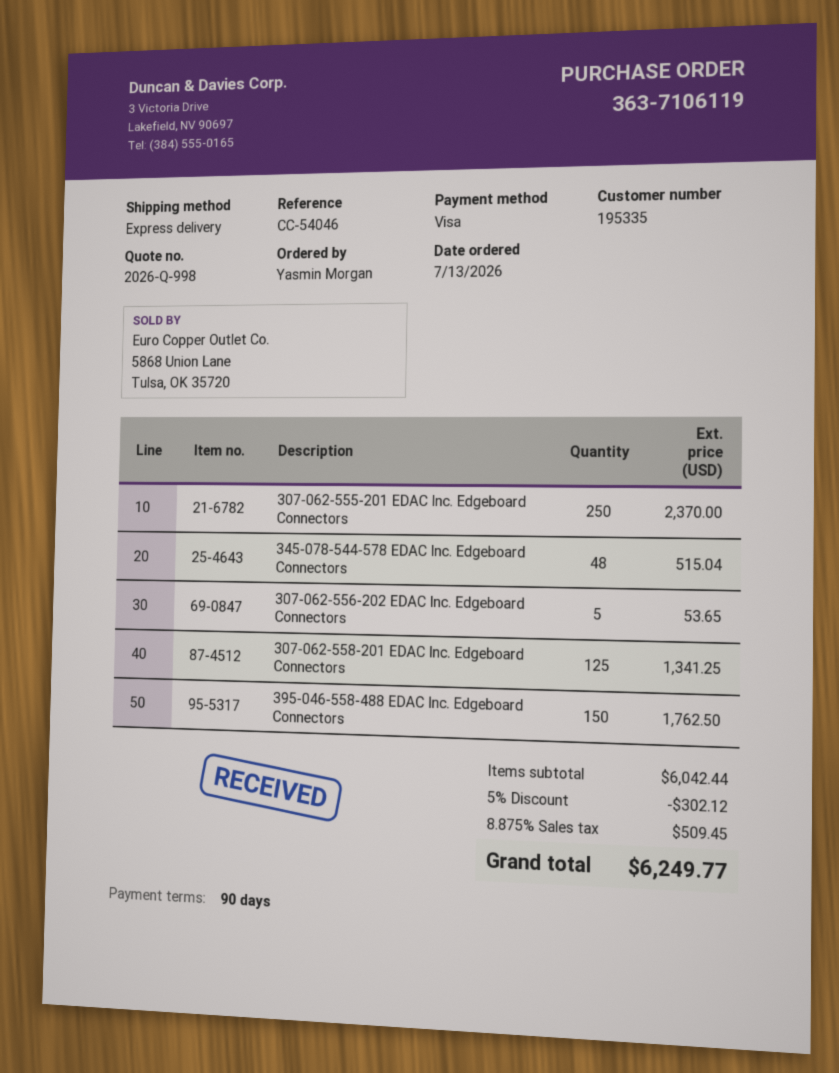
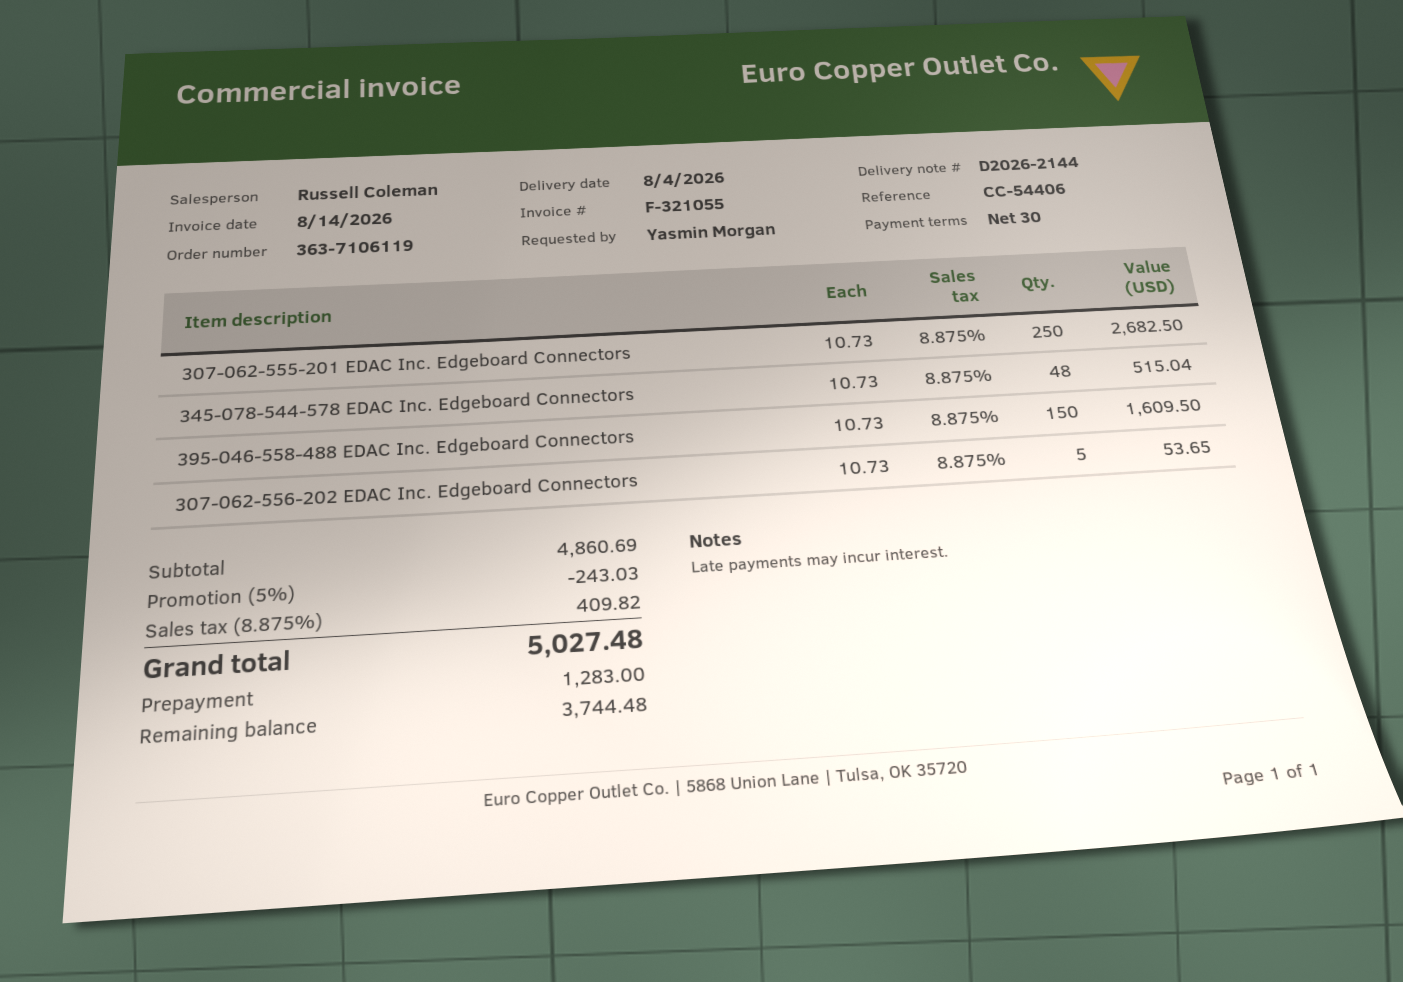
payment terms: 90 days -> 30 days
reference: CC-54046 -> CC-54406
307-062-555-201 EDAC Inc. Edgeboard Connectors: 250 for 2370.00 -> 250 for 2682.50
307-062-558-201 EDAC Inc. Edgeboard Connectors: 125 for 1341.25 -> none
395-046-558-488 EDAC Inc. Edgeboard Connectors: 150 for 1762.50 -> 150 for 1609.50
subtotal: 6042.44 -> 4860.69
discount: 5% = 302.12 -> 5% = 243.03
tax: 8.875% = 509.45 -> 8.875% = 409.82
total: 6249.77 -> 5027.48

